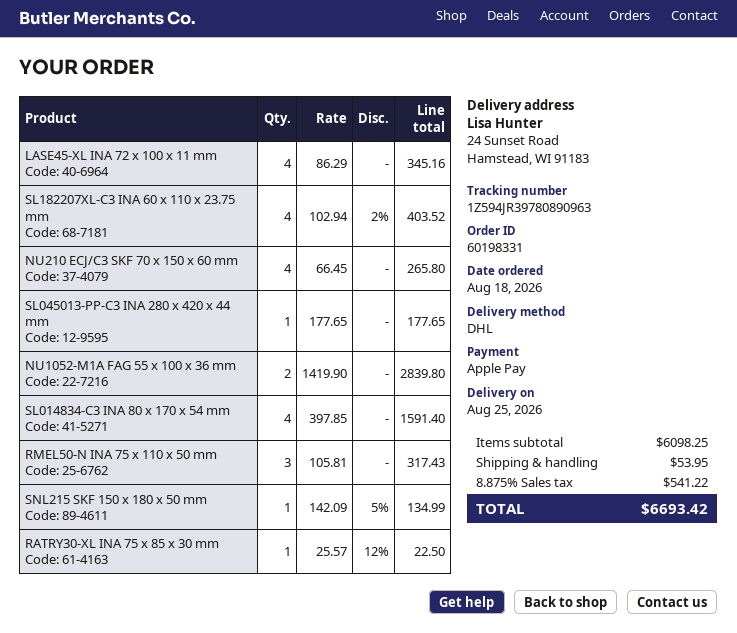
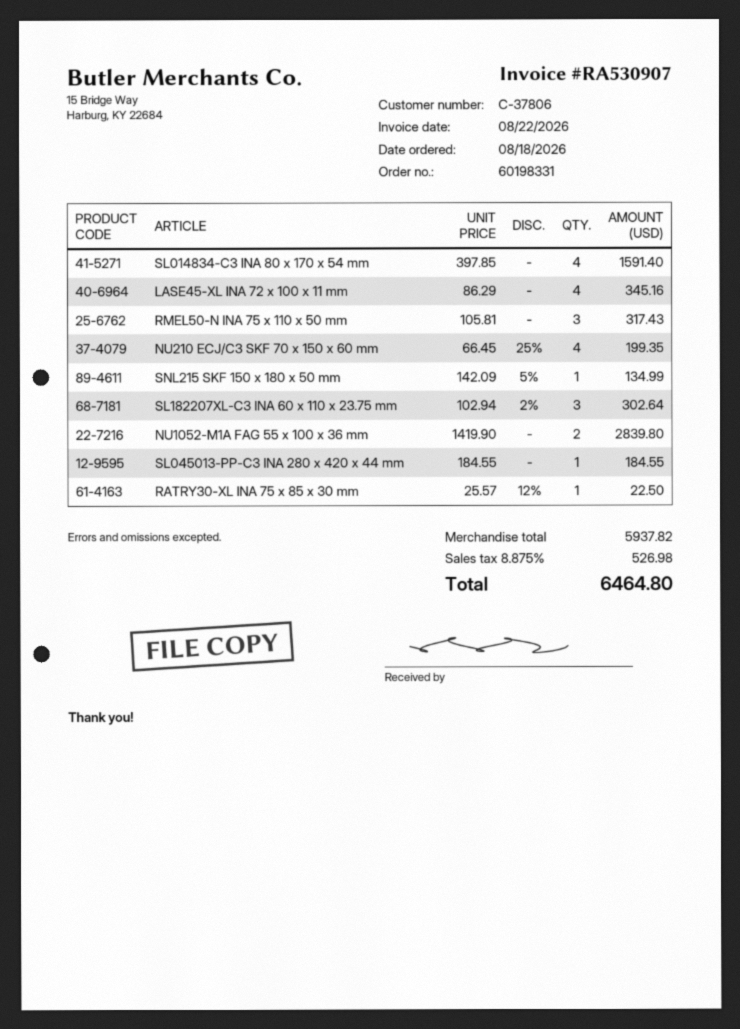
SL182207XL-C3 INA 60 x 110 x 23.75 mm: 4 x 102.94 - 2% = 403.52 -> 3 x 102.94 - 2% = 302.64
NU210 ECJ/C3 SKF 70 x 150 x 60 mm: 4 x 66.45 = 265.80 -> 4 x 66.45 - 25% = 199.35
SL045013-PP-C3 INA 280 x 420 x 44 mm: 1 x 177.65 = 177.65 -> 1 x 184.55 = 184.55
subtotal: 6098.25 -> 5937.82
shipping: 53.95 -> none
tax: 8.875% = 541.22 -> 8.875% = 526.98
total: 6693.42 -> 6464.80

